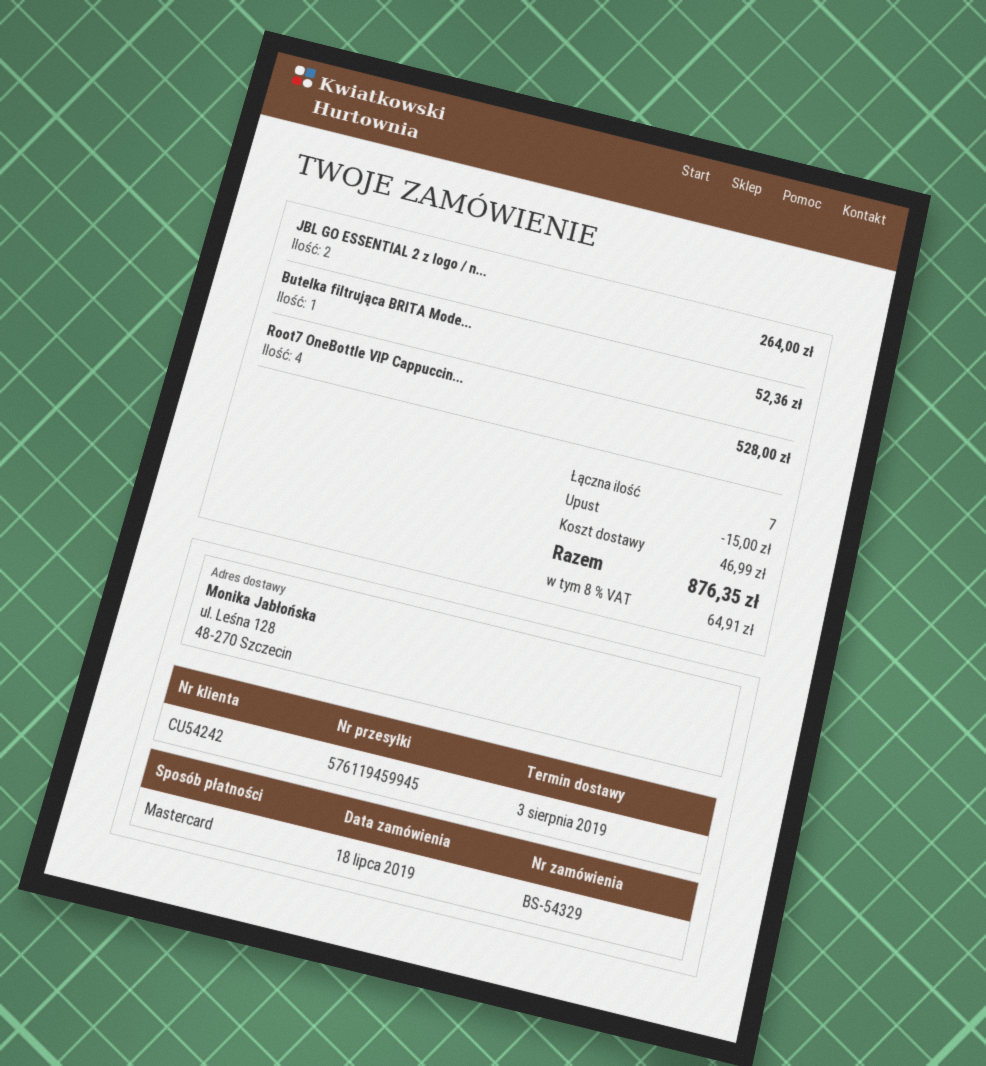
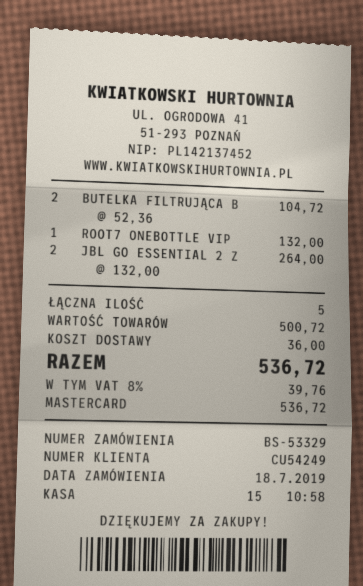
order number: BS-54329 -> BS-53329
customer number: CU54242 -> CU54249
Butelka filtrująca BRITA Mode...: 1 for 52.36 -> 2 for 104.72
Root7 OneBottle VIP Cappuccin...: 4 for 528.00 -> 1 for 132.00
total quantity: 7 -> 5
discount: 15.00 -> none
shipping: 46.99 -> 36.00
tax: 8% = 64.91 -> 8% = 39.76
total: 876.35 -> 536.72

